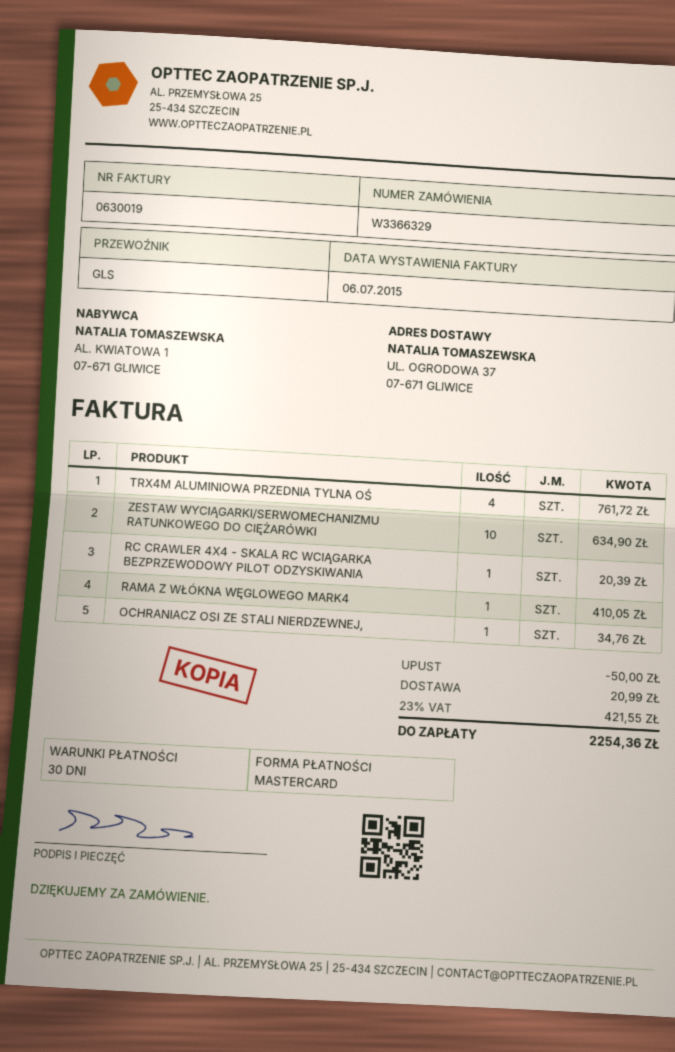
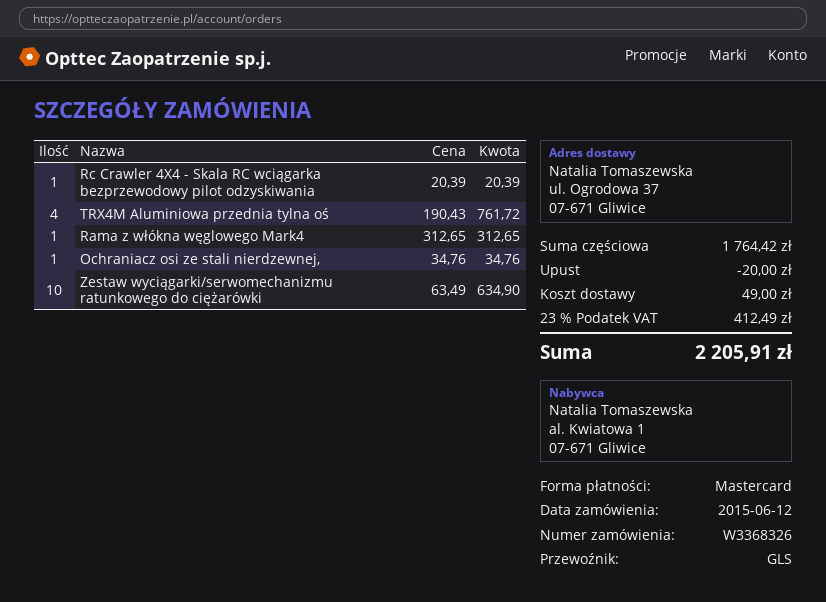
order number: W3366329 -> W3368326
RAMA Z WŁÓKNA WĘGLOWEGO MARK4: 1 for 410.05 -> 1 for 312.65
discount: 50.00 -> 20.00
shipping: 20.99 -> 49.00
tax: 23% = 421.55 -> 23% = 412.49
total: 2254.36 -> 2205.91

